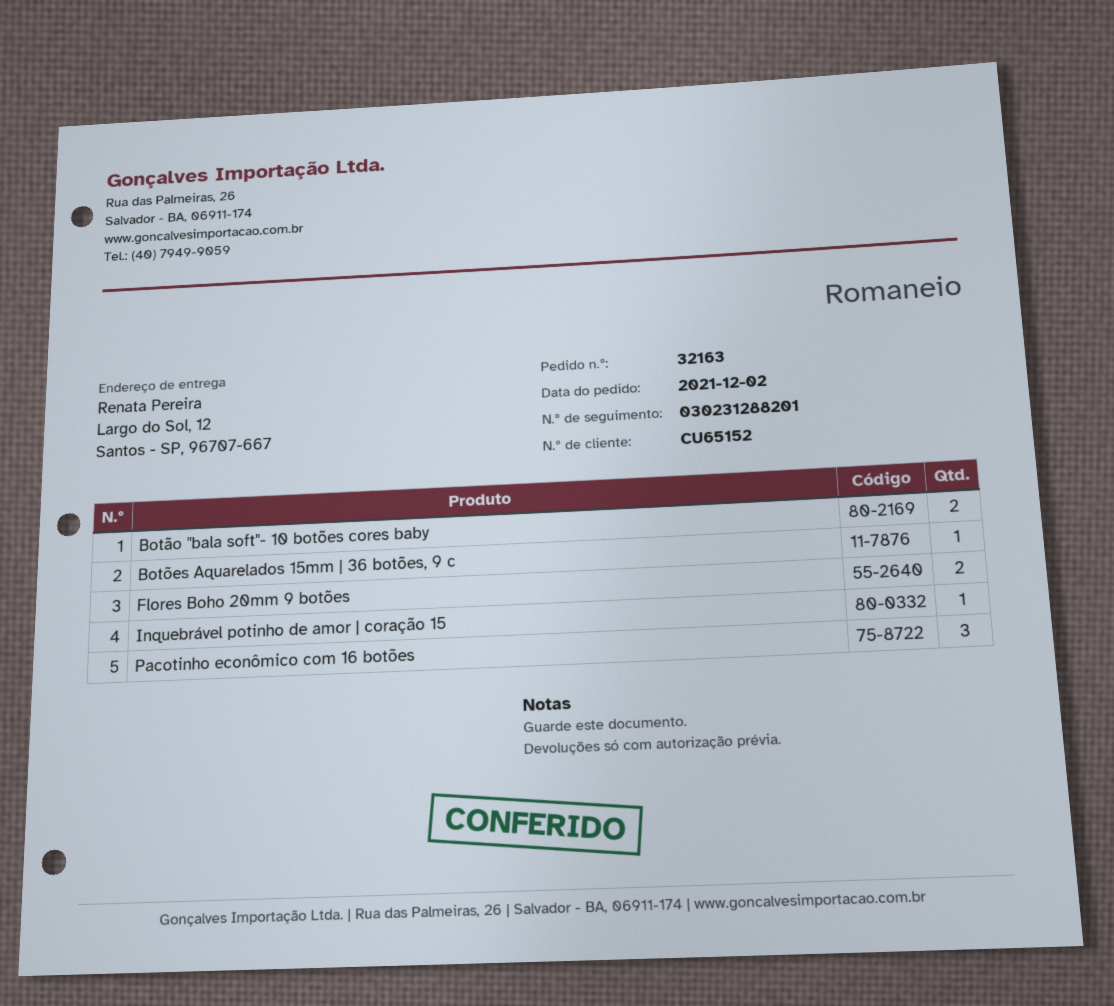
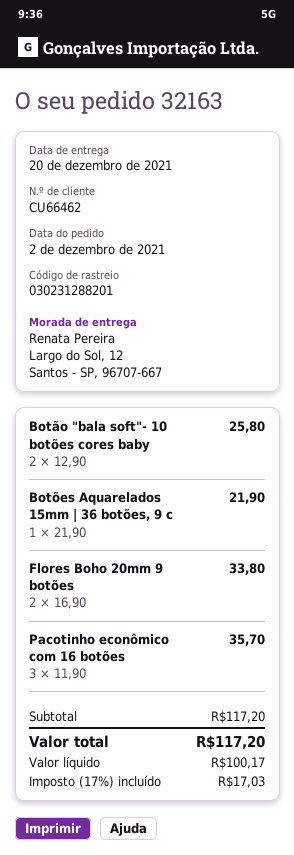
customer number: CU65152 -> CU66462
Inquebrável potinho de amor | coração 15: 1 -> none

